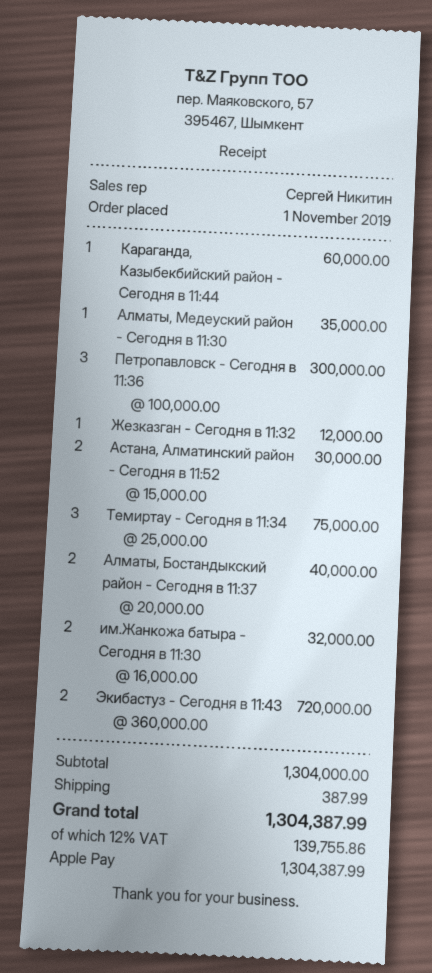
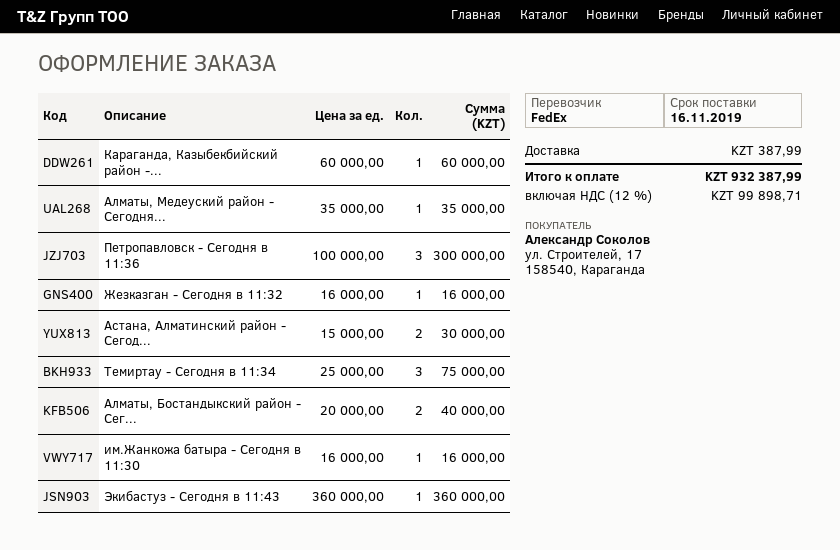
Жезказган - Сегодня в 11:32: 1 x 12000.00 = 12000.00 -> 1 x 16000.00 = 16000.00
им.Жанкожа батыра - Сегодня в 11:30: 2 x 16000.00 = 32000.00 -> 1 x 16000.00 = 16000.00
Экибастуз - Сегодня в 11:43: 2 x 360000.00 = 720000.00 -> 1 x 360000.00 = 360000.00
tax: 12% = 139755.86 -> 12% = 99898.71
total: 1304387.99 -> 932387.99

